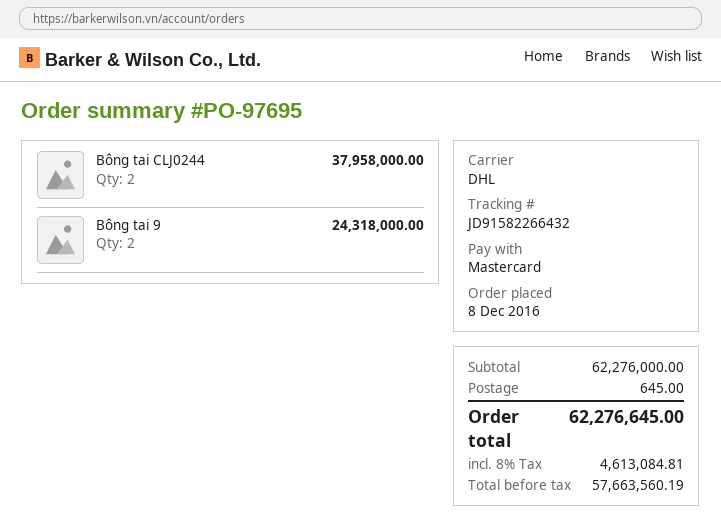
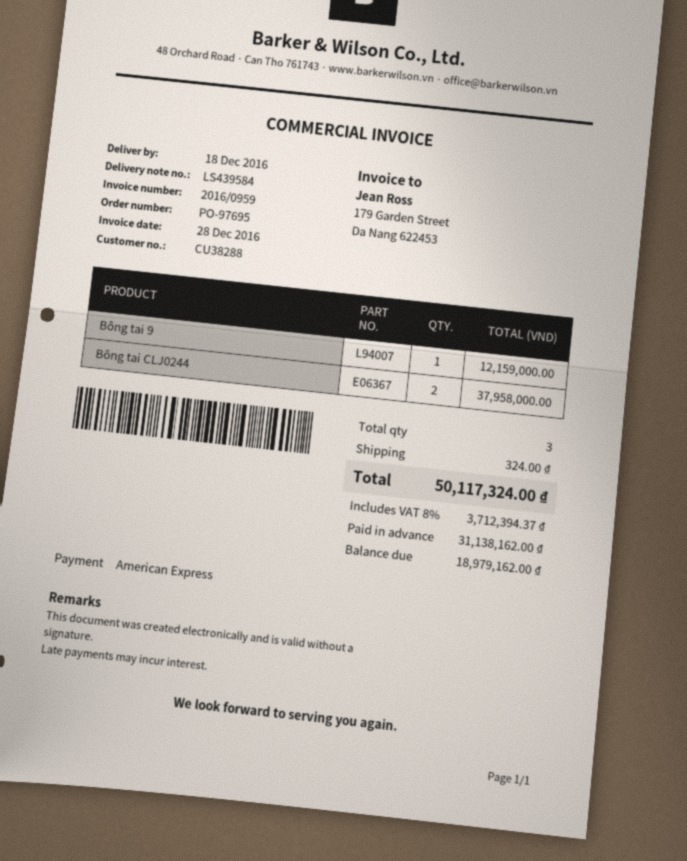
payment method: Mastercard -> American Express
Bông tai 9: 2 for 24318000.00 -> 1 for 12159000.00
shipping: 645.00 -> 324.00
tax: 8% = 4613084.81 -> 8% = 3712394.37
total: 62276645.00 -> 50117324.00

